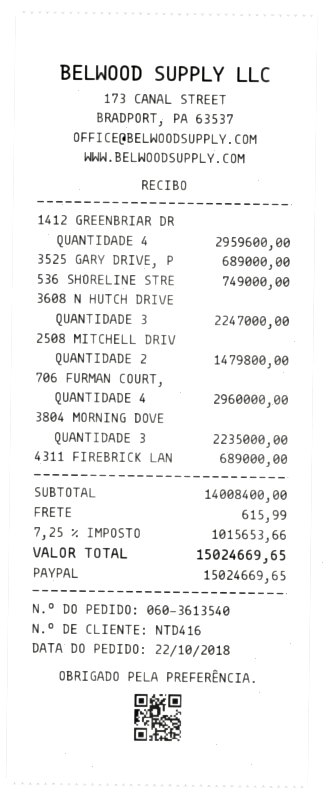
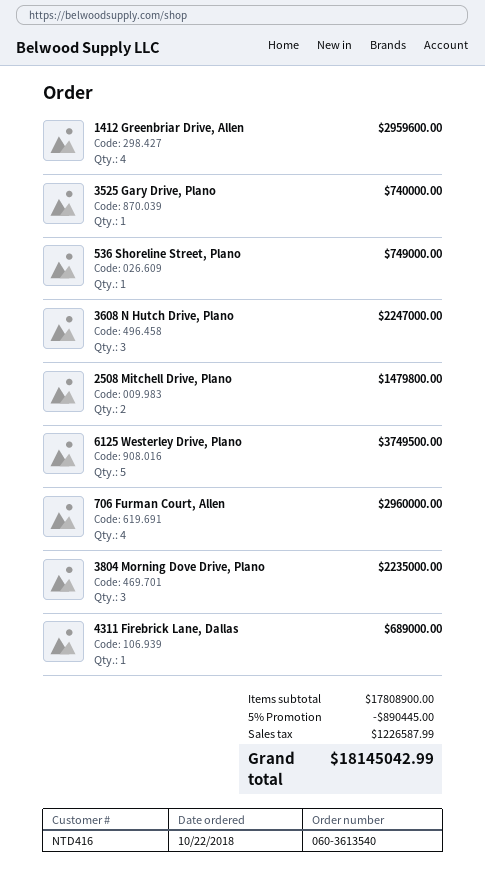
3525 GARY DRIVE, P: 1 for 689000.00 -> 1 for 740000.00
6125 Westerley Drive, Plano: none -> 5 for 3749500.00
subtotal: 14008400.00 -> 17808900.00
discount: none -> 5% = 890445.00
shipping: 615.99 -> none
tax: 1015653.66 -> 1226587.99
total: 15024669.65 -> 18145042.99

